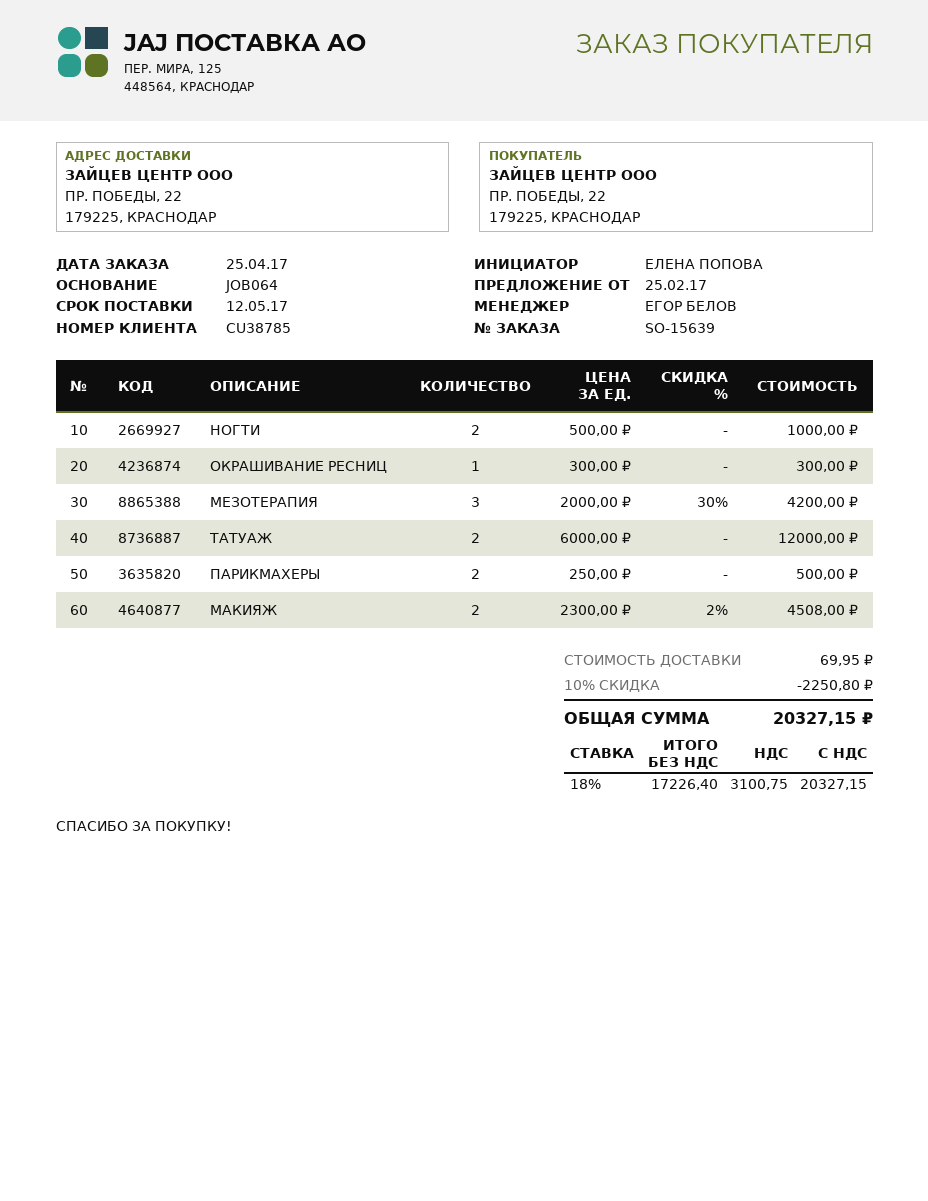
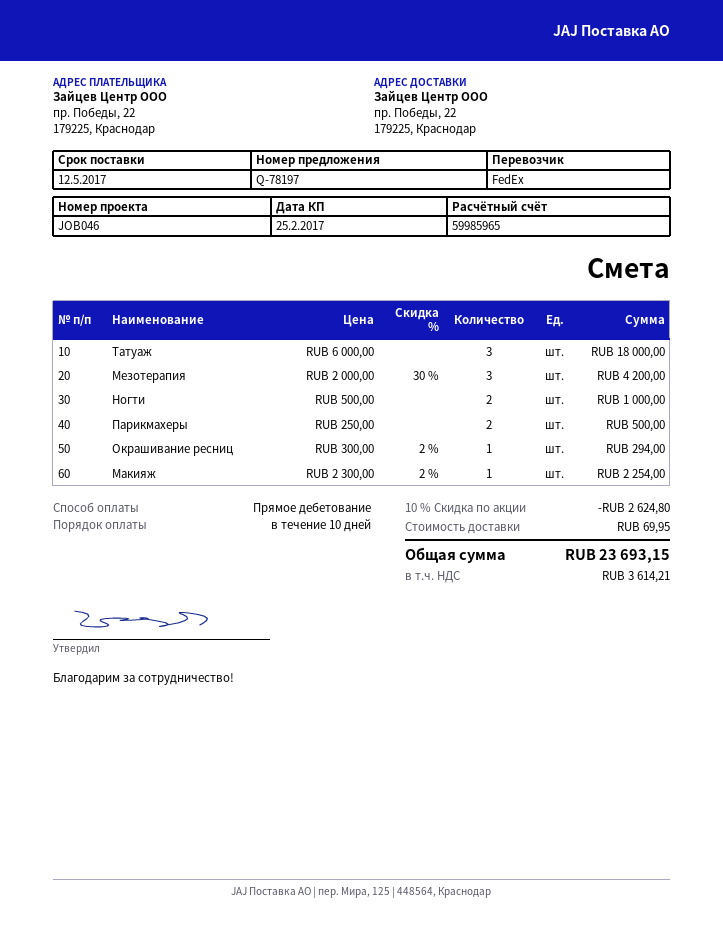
reference: JOB064 -> JOB046
ОКРАШИВАНИЕ РЕСНИЦ: 1 x 300.00 = 300.00 -> 1 x 300.00 - 2% = 294.00
ТАТУАЖ: 2 x 6000.00 = 12000.00 -> 3 x 6000.00 = 18000.00
МАКИЯЖ: 2 x 2300.00 - 2% = 4508.00 -> 1 x 2300.00 - 2% = 2254.00
discount: 10% = 2250.80 -> 10% = 2624.80
tax: 3100.75 -> 3614.21
total: 20327.15 -> 23693.15

